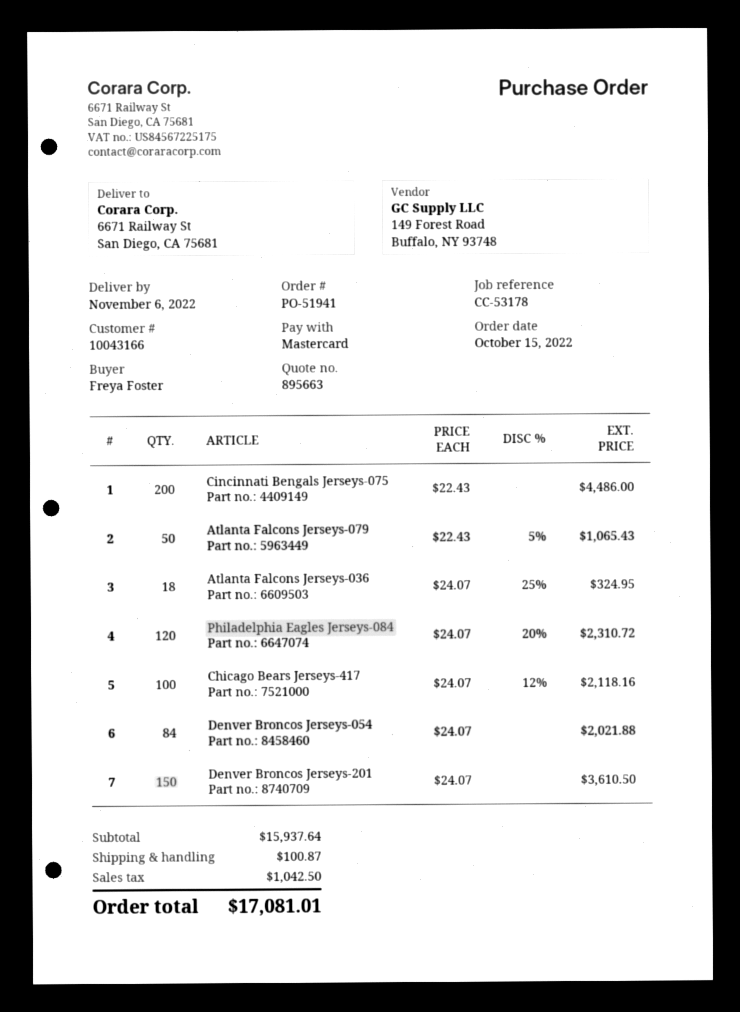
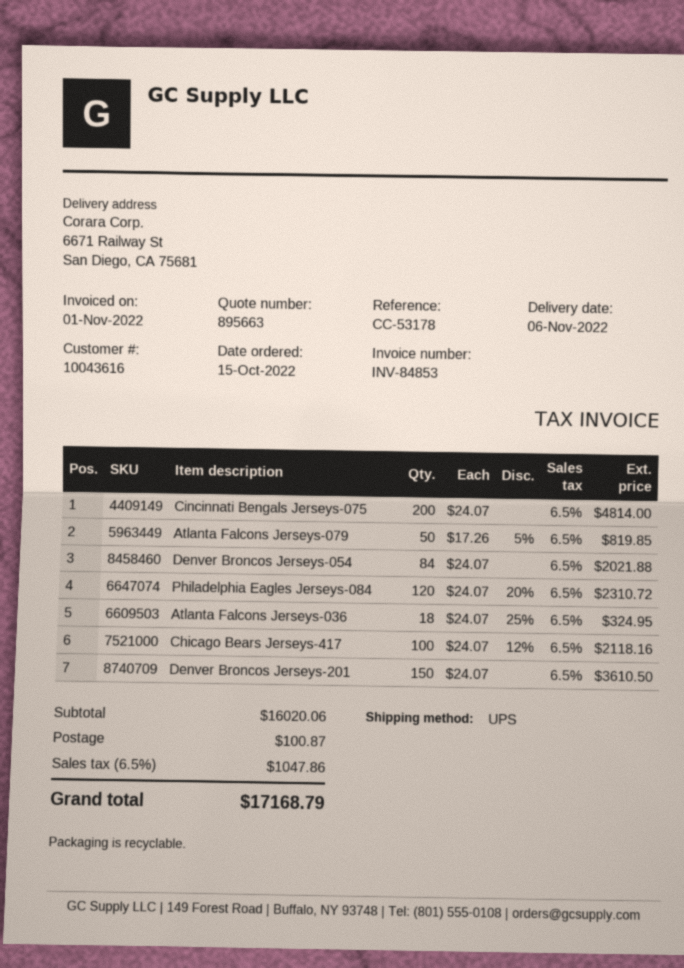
customer number: 10043166 -> 10043616
Cincinnati Bengals Jerseys-075: 200 x 22.43 = 4486.00 -> 200 x 24.07 = 4814.00
Atlanta Falcons Jerseys-079: 50 x 22.43 - 5% = 1065.43 -> 50 x 17.26 - 5% = 819.85
subtotal: 15937.64 -> 16020.06
tax: 1042.50 -> 1047.86
total: 17081.01 -> 17168.79

